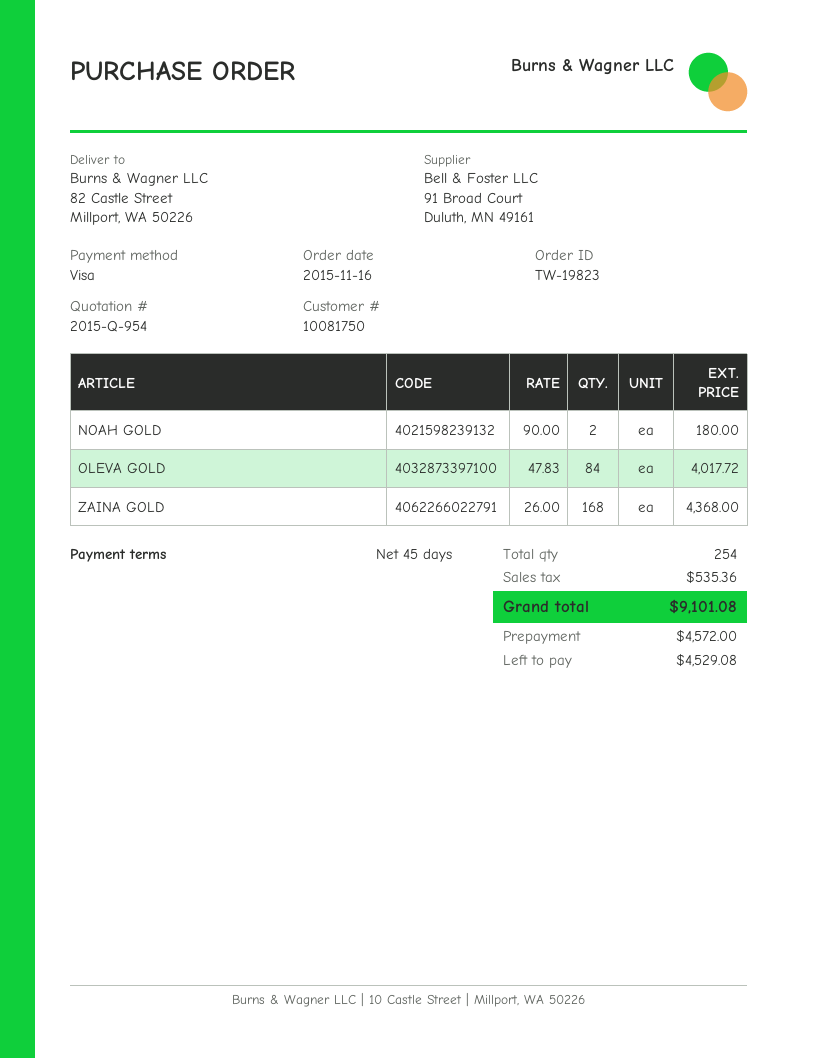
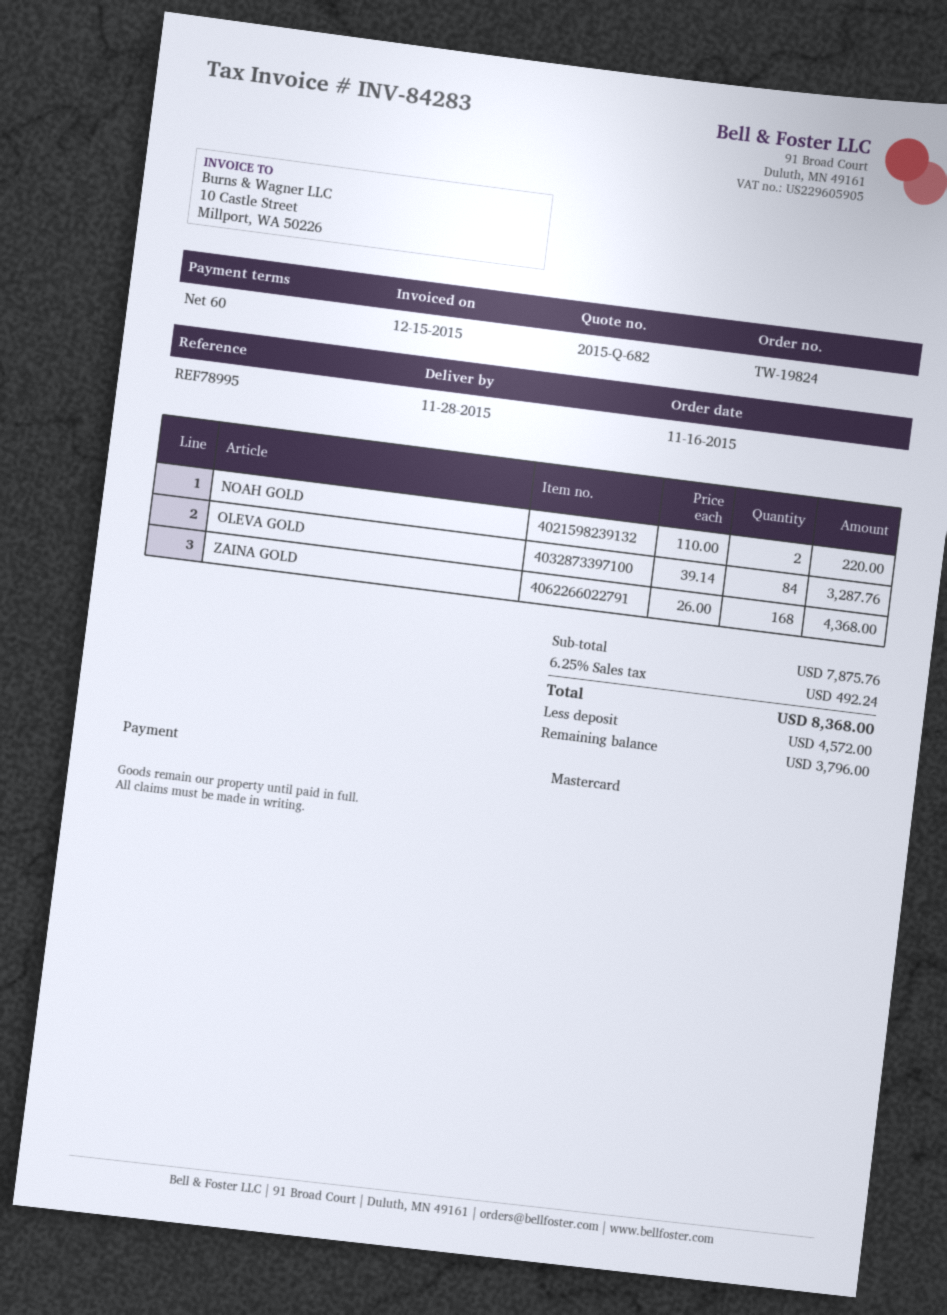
quote number: 2015-Q-954 -> 2015-Q-682
order number: TW-19823 -> TW-19824
payment terms: 45 days -> 60 days
payment method: Visa -> Mastercard
NOAH GOLD: 2 x 90.00 = 180.00 -> 2 x 110.00 = 220.00
OLEVA GOLD: 84 x 47.83 = 4017.72 -> 84 x 39.14 = 3287.76
tax: 535.36 -> 492.24
total: 9101.08 -> 8368.00
balance: 4529.08 -> 3796.00

